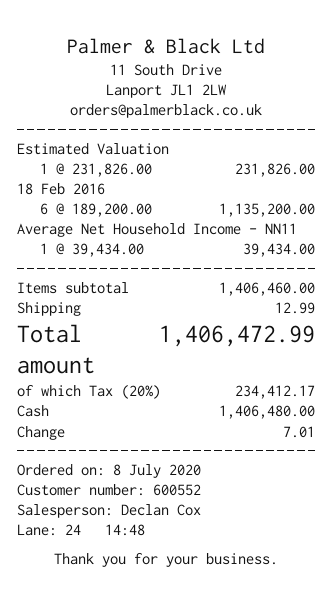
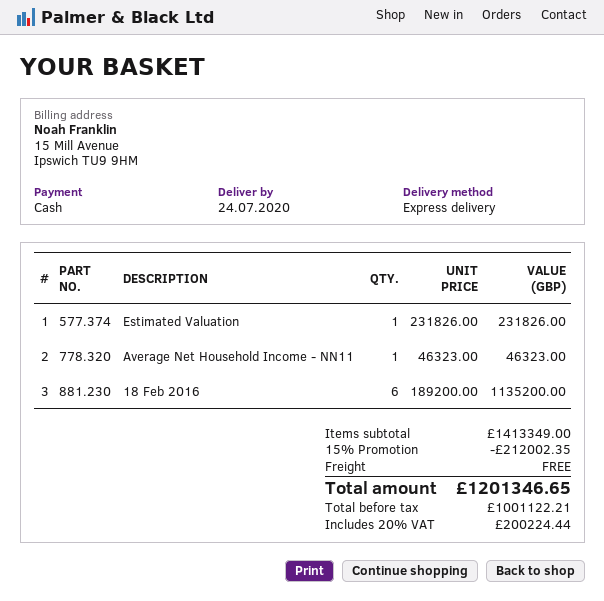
Average Net Household Income - NN11: 1 x 39434.00 = 39434.00 -> 1 x 46323.00 = 46323.00
subtotal: 1406460.00 -> 1413349.00
discount: none -> 15% = 212002.35
shipping: 12.99 -> 0.00
tax: 20% = 234412.17 -> 20% = 200224.44
total: 1406472.99 -> 1201346.65

